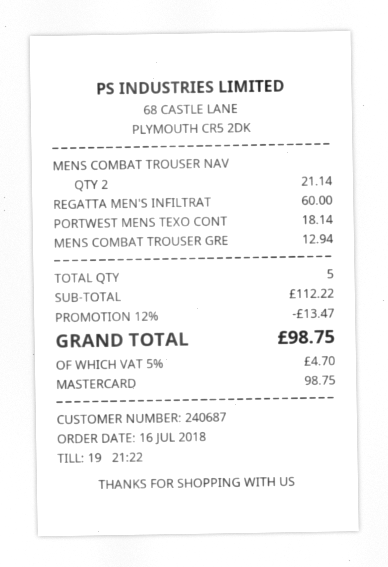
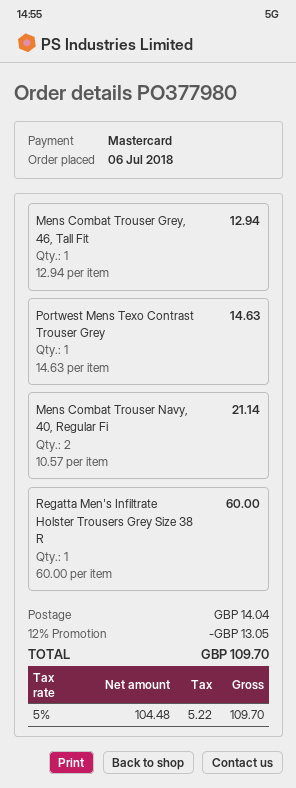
order date: 2018-07-16 -> 2018-07-06
PORTWEST MENS TEXO CONT: 1 for 18.14 -> 1 for 14.63
discount: 12% = 13.47 -> 12% = 13.05
shipping: none -> 14.04
tax: 5% = 4.70 -> 5% = 5.22
total: 98.75 -> 109.70

